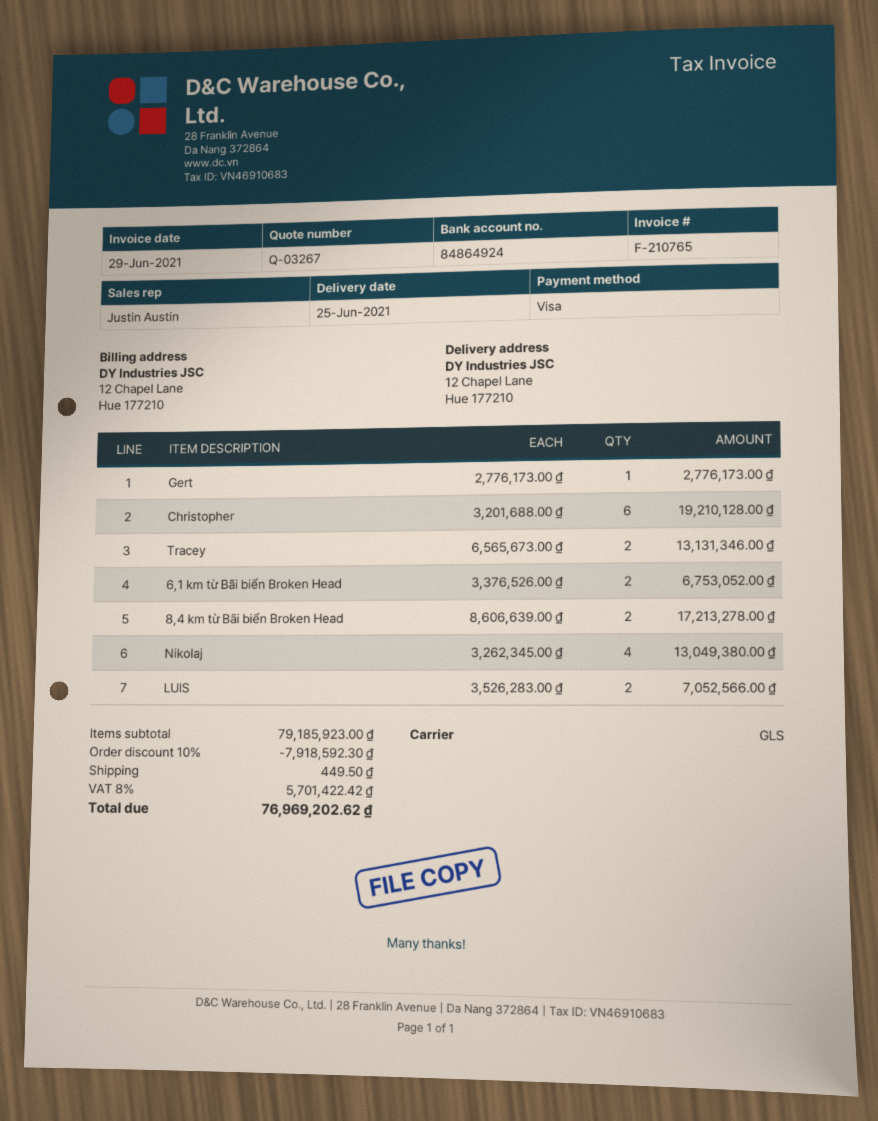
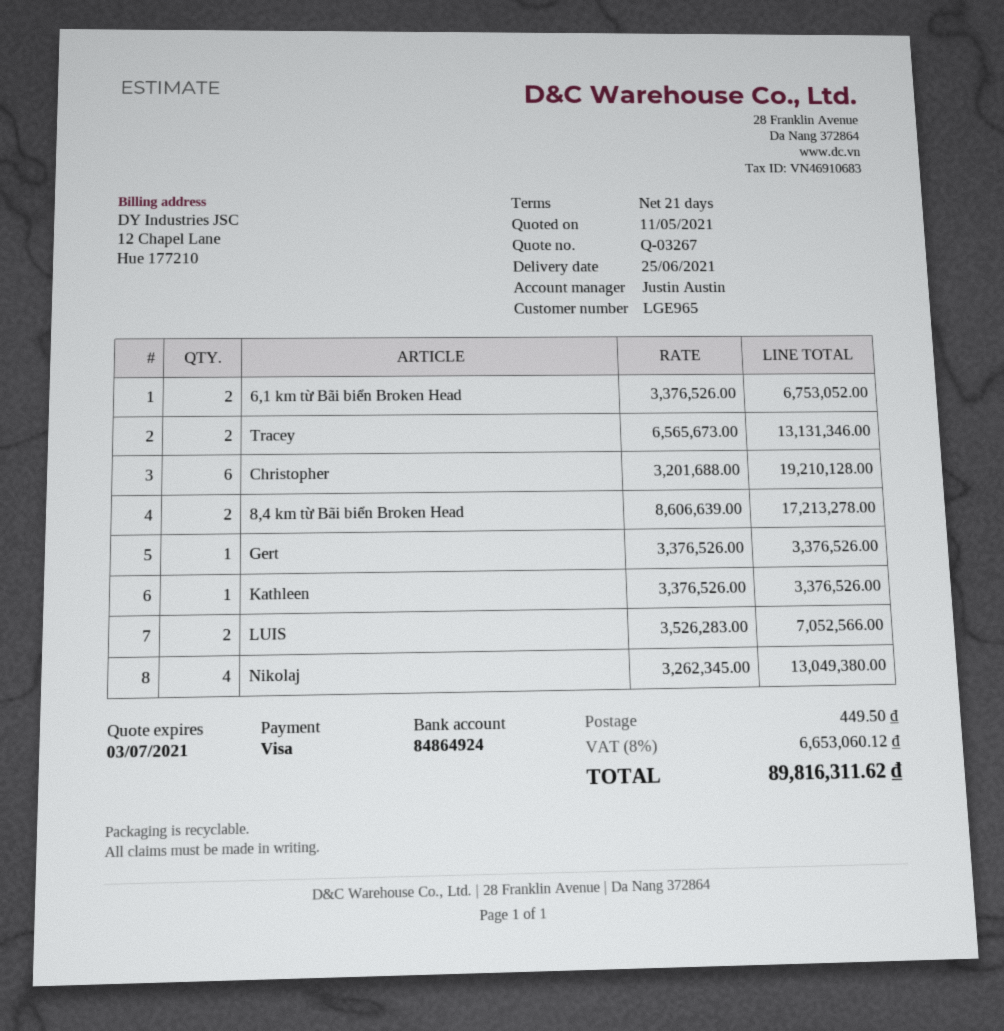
Gert: 1 x 2776173.00 = 2776173.00 -> 1 x 3376526.00 = 3376526.00
Kathleen: none -> 1 x 3376526.00 = 3376526.00
discount: 10% = 7918592.30 -> none
tax: 8% = 5701422.42 -> 8% = 6653060.12
total: 76969202.62 -> 89816311.62

